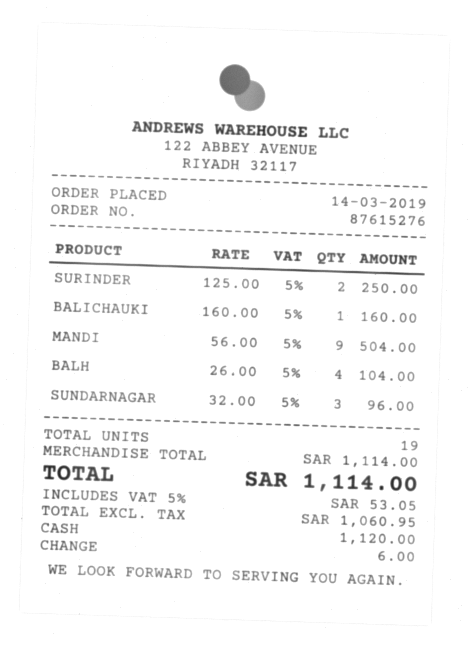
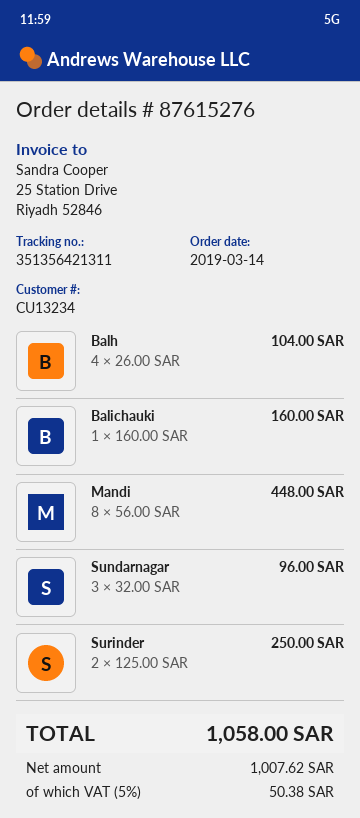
MANDI: 9 x 56.00 = 504.00 -> 8 x 56.00 = 448.00
net: 1060.95 -> 1007.62
tax: 5% = 53.05 -> 5% = 50.38
total: 1114.00 -> 1058.00

